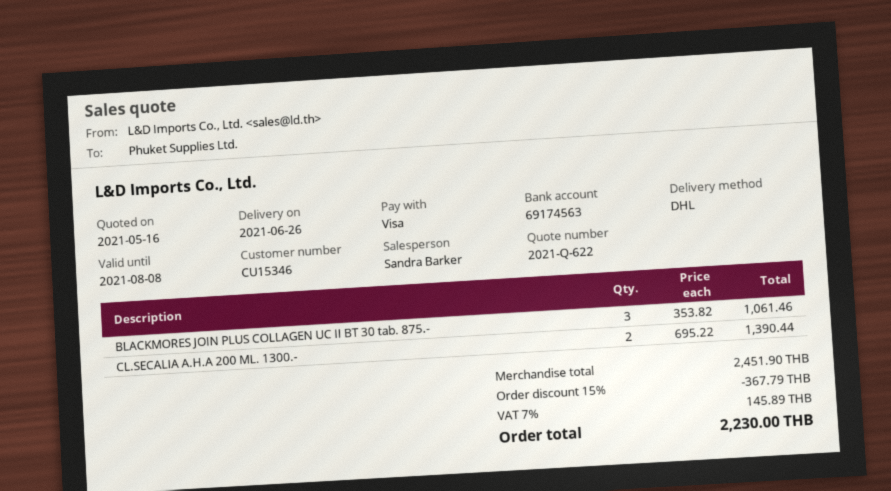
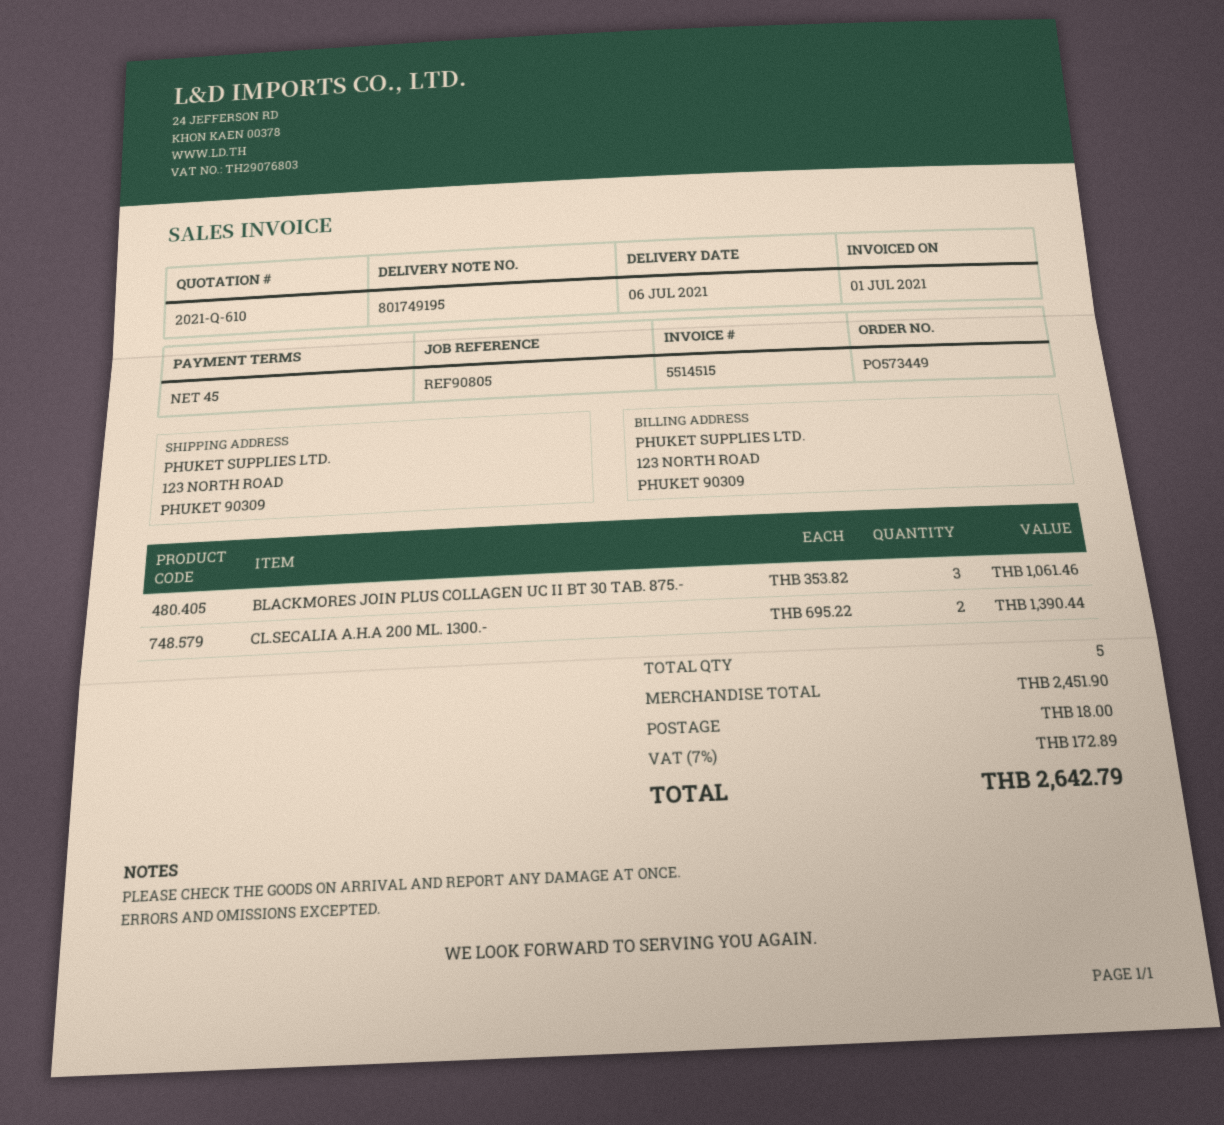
quote number: 2021-Q-622 -> 2021-Q-610
delivery date: 2021-06-26 -> 2021-07-06
discount: 15% = 367.79 -> none
shipping: none -> 18.00
tax: 7% = 145.89 -> 7% = 172.89
total: 2230.00 -> 2642.79

